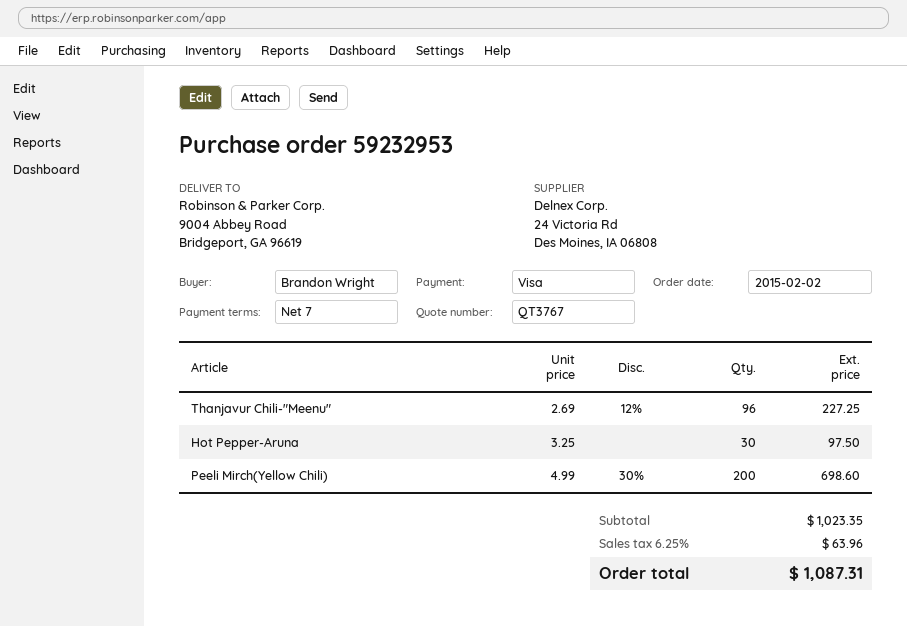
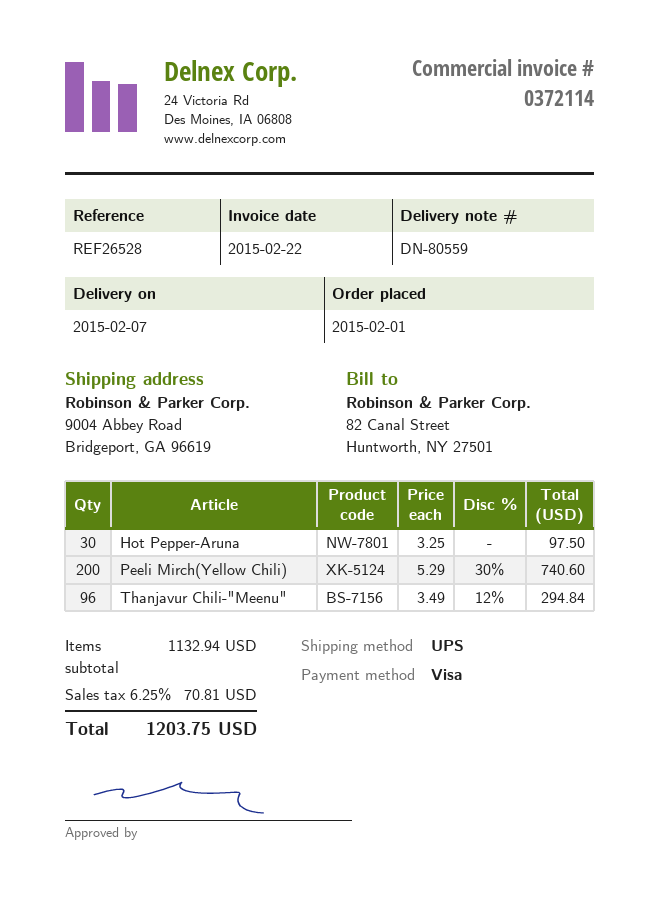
order date: 2015-02-02 -> 2015-02-01
Thanjavur Chili-"Meenu": 96 x 2.69 - 12% = 227.25 -> 96 x 3.49 - 12% = 294.84
Peeli Mirch(Yellow Chili): 200 x 4.99 - 30% = 698.60 -> 200 x 5.29 - 30% = 740.60
subtotal: 1023.35 -> 1132.94
tax: 6.25% = 63.96 -> 6.25% = 70.81
total: 1087.31 -> 1203.75

